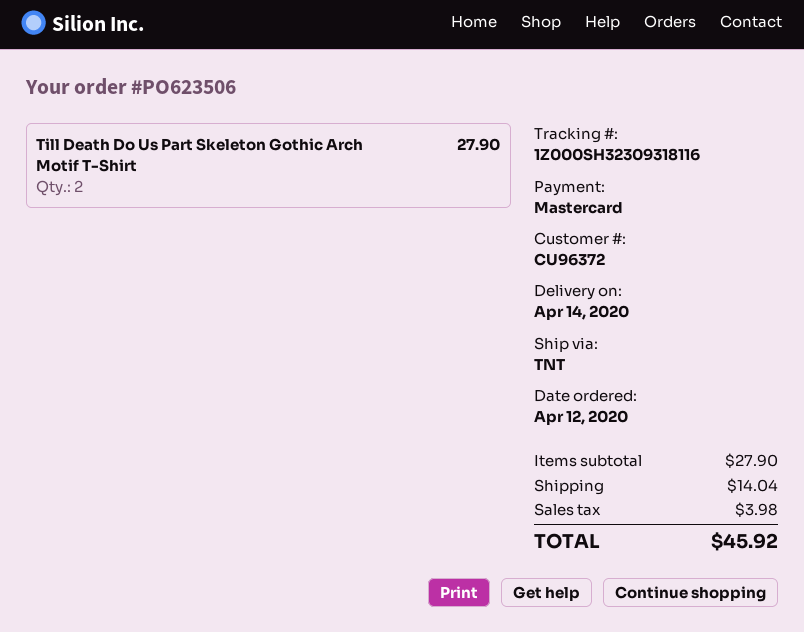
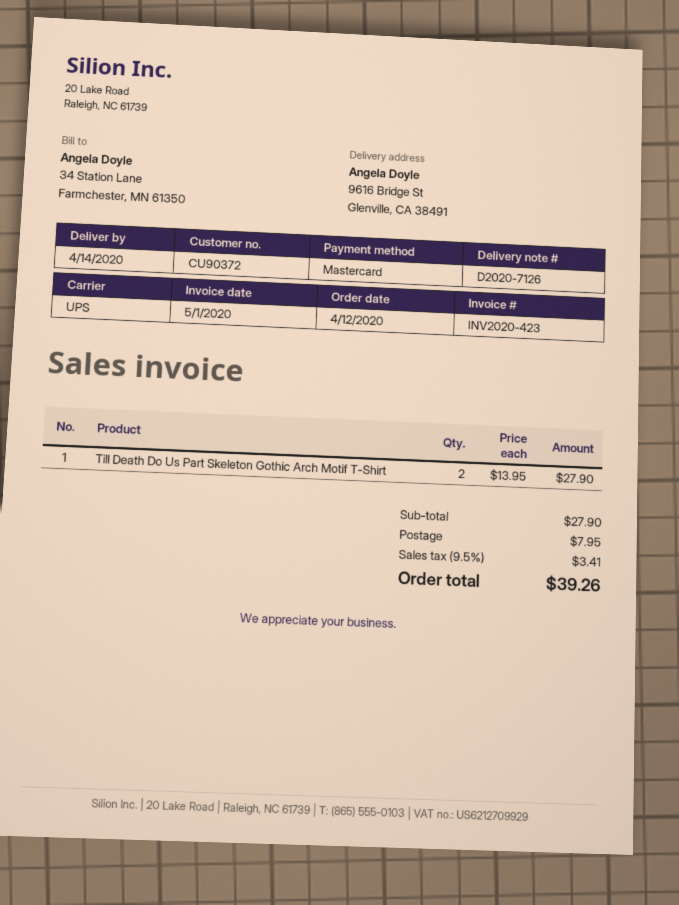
customer number: CU96372 -> CU90372
shipping method: TNT -> UPS
shipping: 14.04 -> 7.95
tax: 3.98 -> 3.41
total: 45.92 -> 39.26

